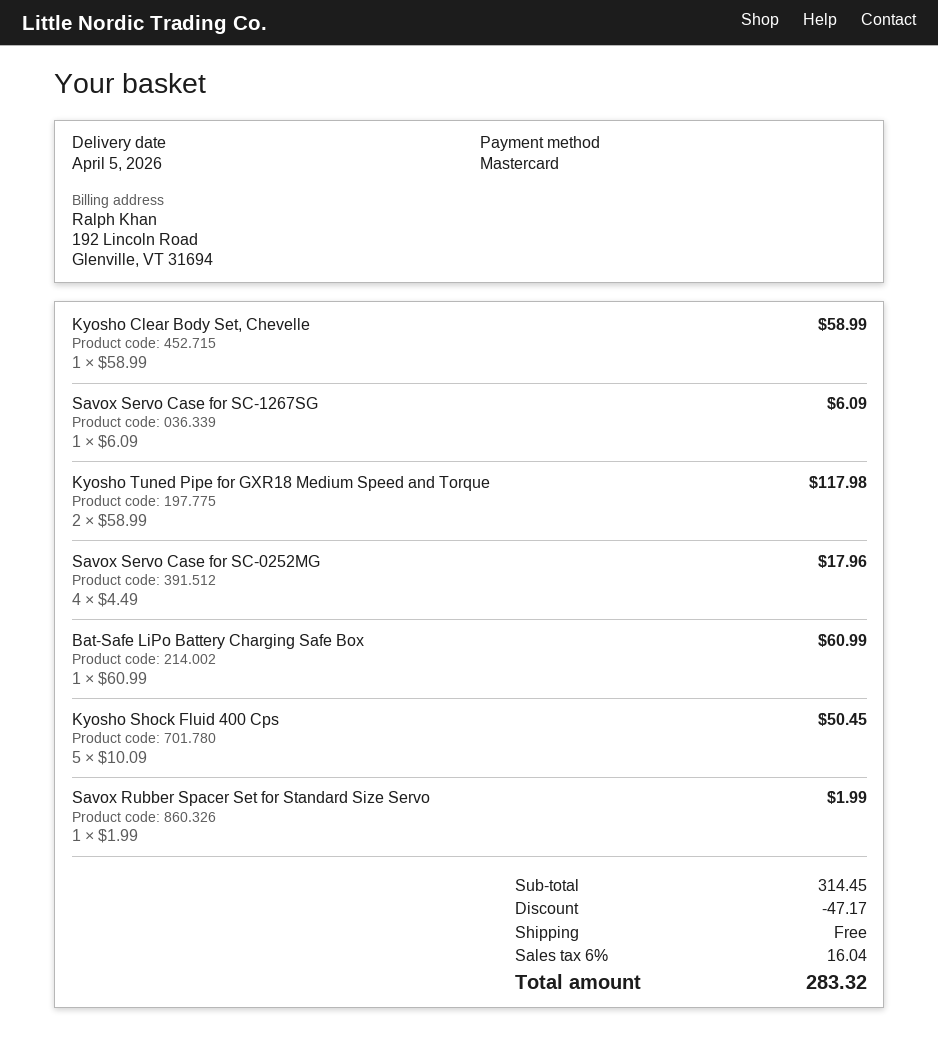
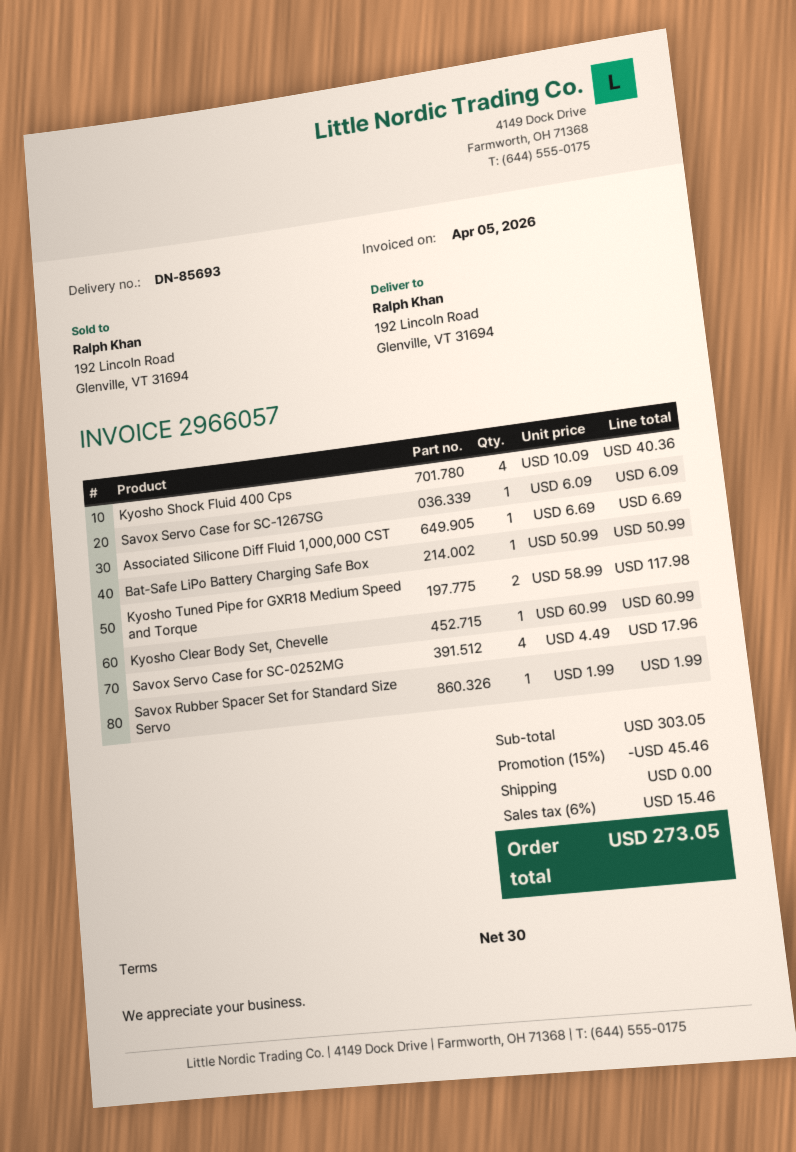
Kyosho Clear Body Set, Chevelle: 1 x 58.99 = 58.99 -> 1 x 60.99 = 60.99
Bat-Safe LiPo Battery Charging Safe Box: 1 x 60.99 = 60.99 -> 1 x 50.99 = 50.99
Kyosho Shock Fluid 400 Cps: 5 x 10.09 = 50.45 -> 4 x 10.09 = 40.36
Associated Silicone Diff Fluid 1,000,000 CST: none -> 1 x 6.69 = 6.69
subtotal: 314.45 -> 303.05
discount: 47.17 -> 45.46
tax: 6% = 16.04 -> 6% = 15.46
total: 283.32 -> 273.05

